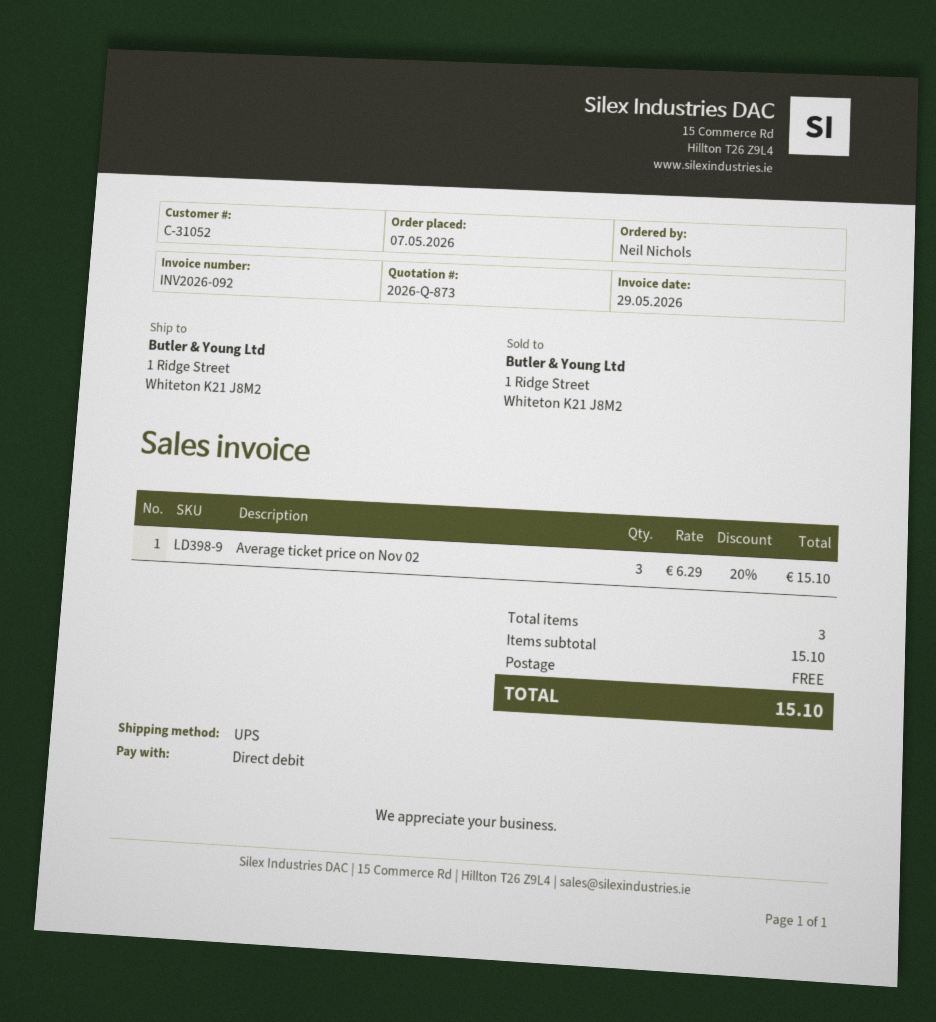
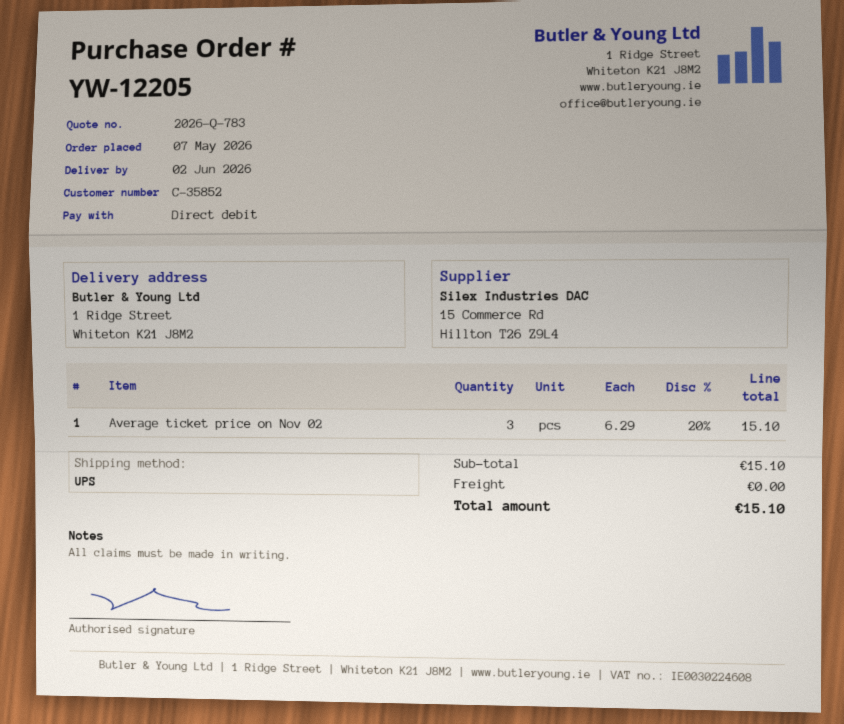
quote number: 2026-Q-873 -> 2026-Q-783
customer number: C-31052 -> C-35852

